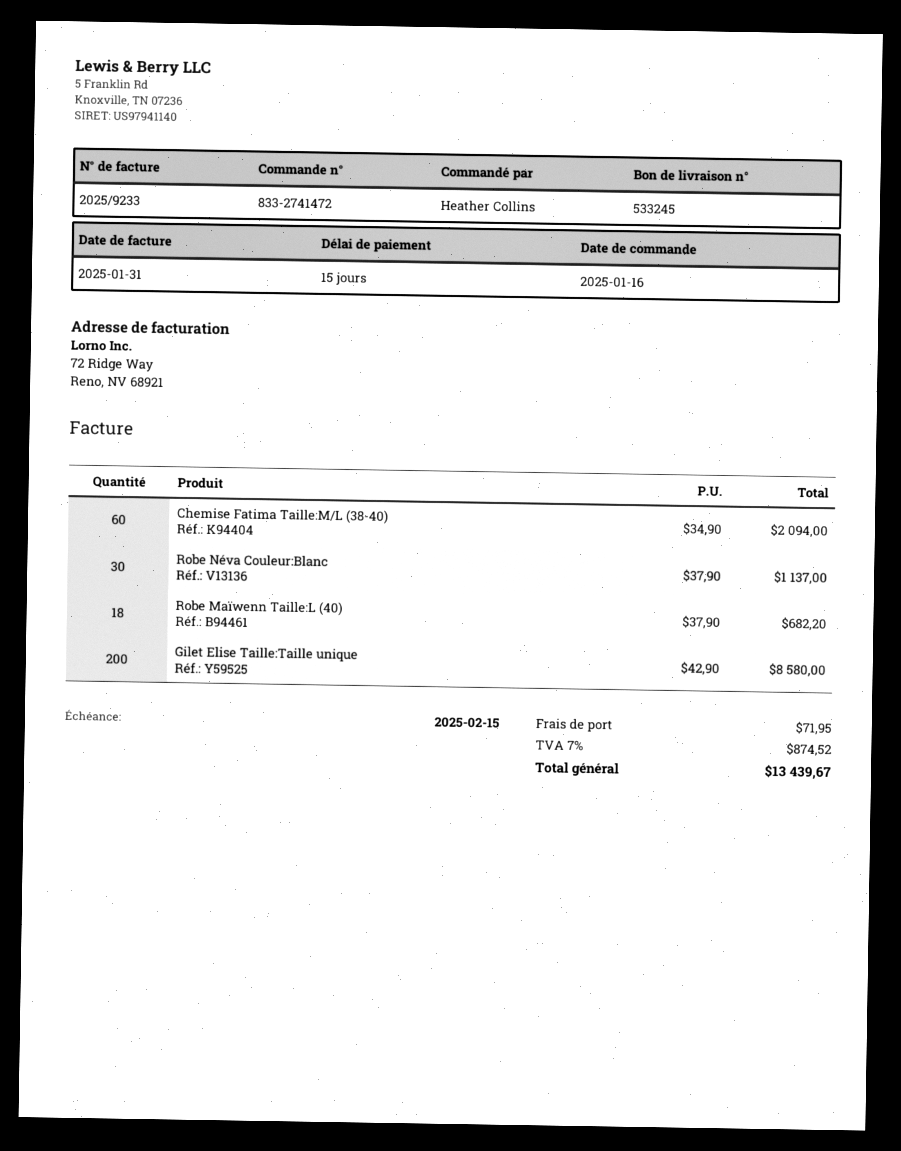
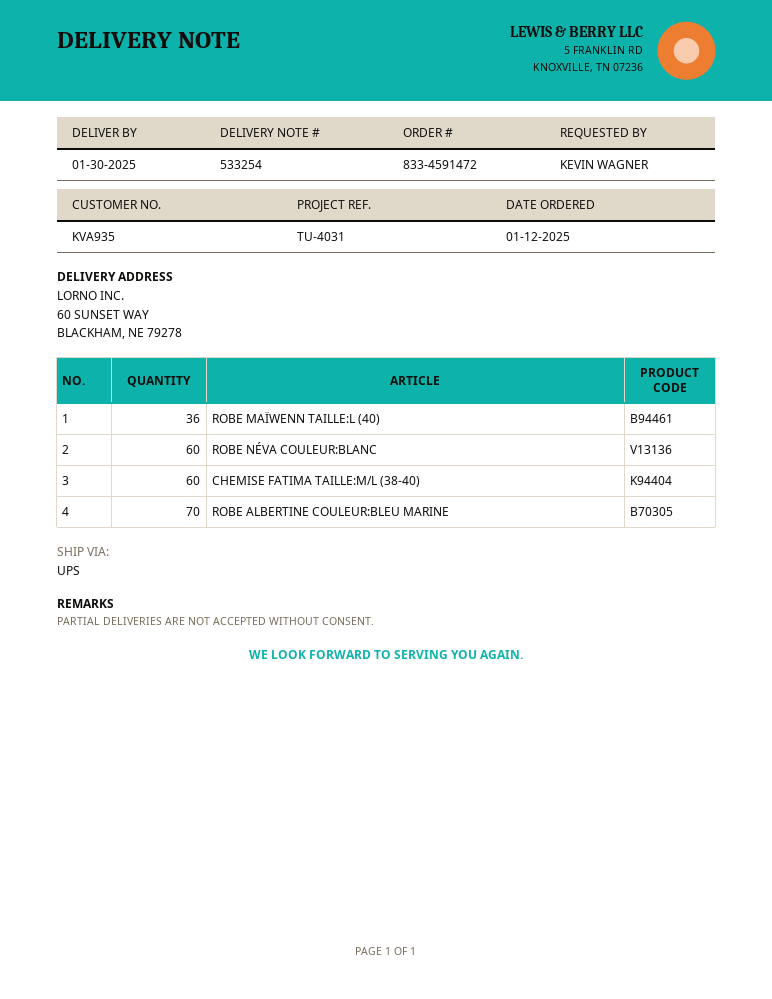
order number: 833-2741472 -> 833-4591472
order date: 2025-01-16 -> 2025-01-12
delivery note number: 533245 -> 533254
ordered by: Heather Collins -> KEVIN WAGNER
Robe Néva Couleur:Blanc: 30 -> 60
Robe Maïwenn Taille:L (40): 18 -> 36
Gilet Elise Taille:Taille unique: 200 -> none
ROBE ALBERTINE COULEUR:BLEU MARINE: none -> 70

